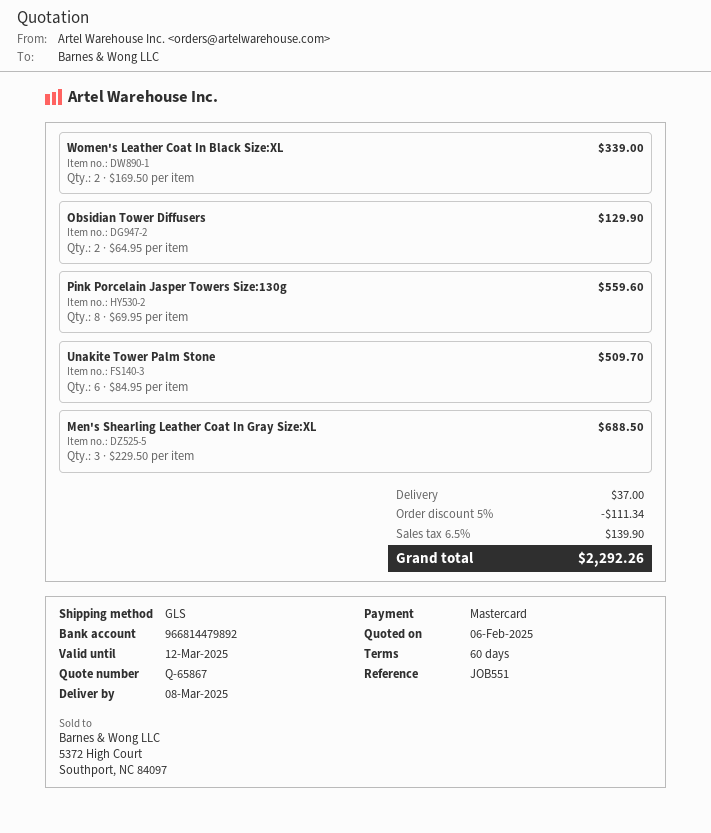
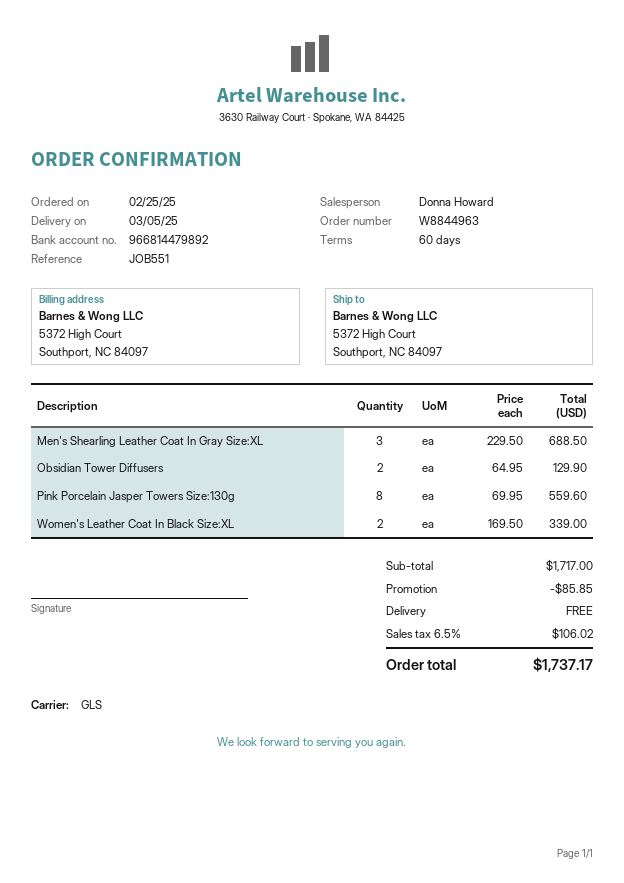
delivery date: 2025-03-08 -> 2025-03-05
Unakite Tower Palm Stone: 6 x 84.95 = 509.70 -> none
discount: 111.34 -> 85.85
shipping: 37.00 -> 0.00
tax: 6.5% = 139.90 -> 6.5% = 106.02
total: 2292.26 -> 1737.17

